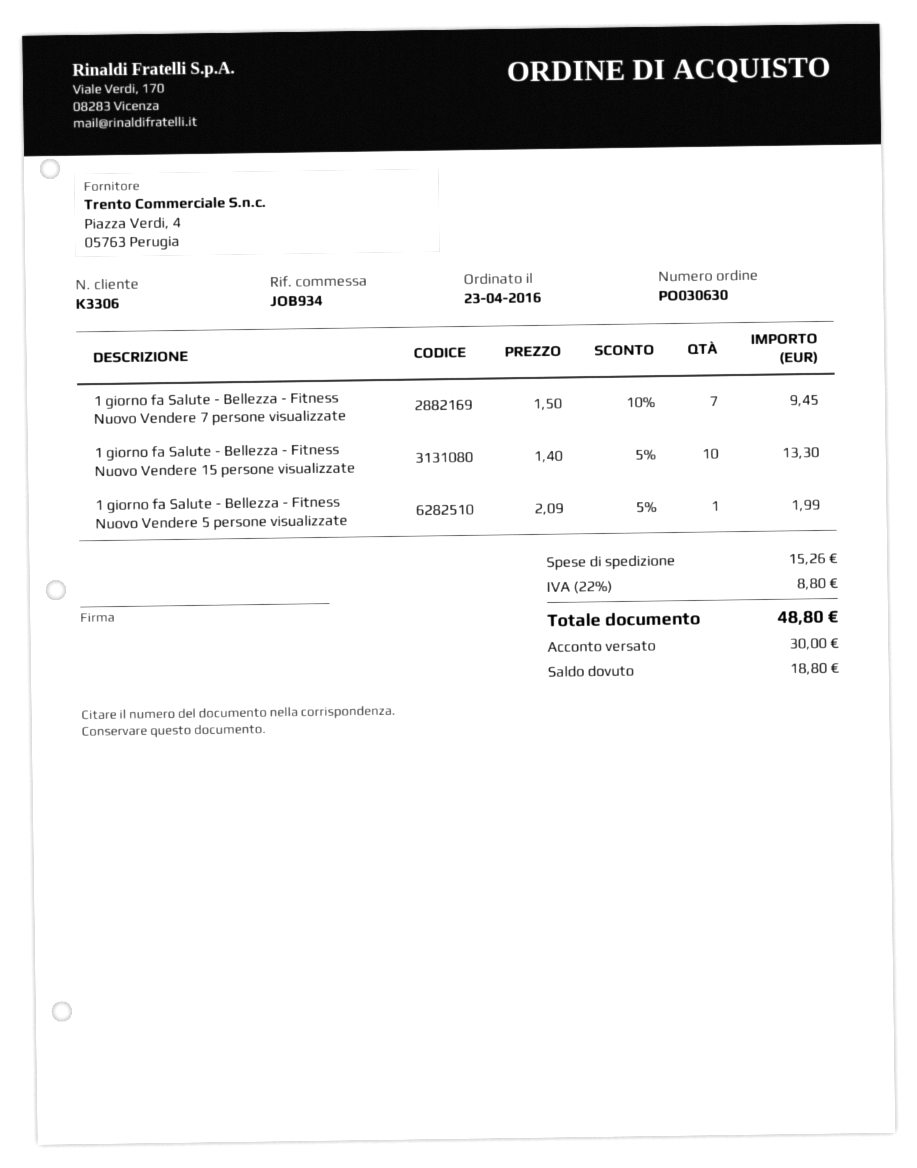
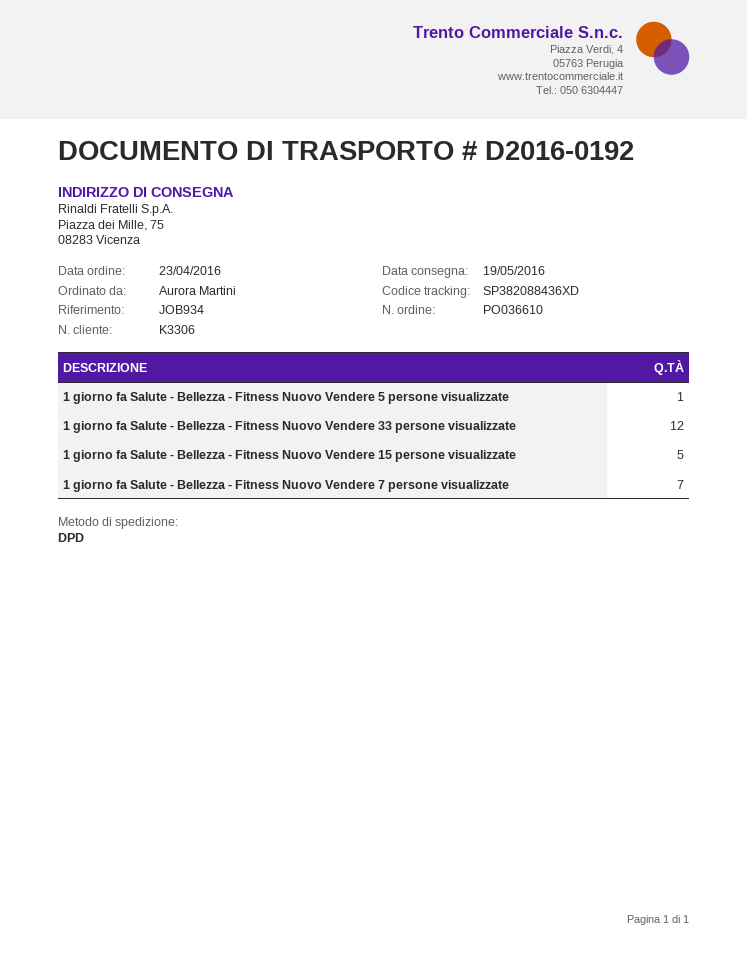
order number: PO030630 -> PO036610
1 giorno fa Salute - Bellezza - Fitness Nuovo Vendere 15 persone visualizzate: 10 -> 5
1 giorno fa Salute - Bellezza - Fitness Nuovo Vendere 33 persone visualizzate: none -> 12

